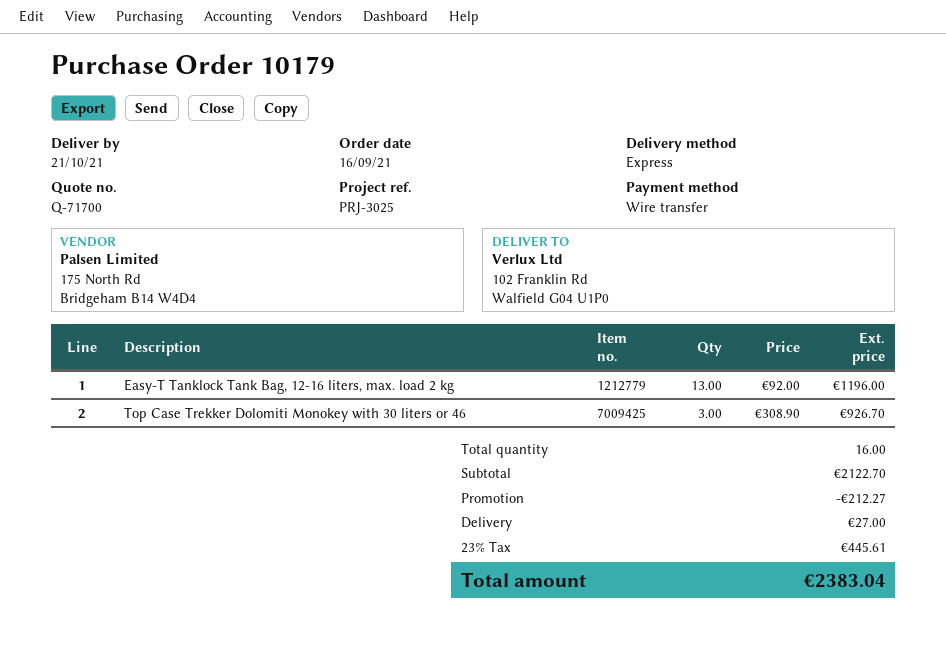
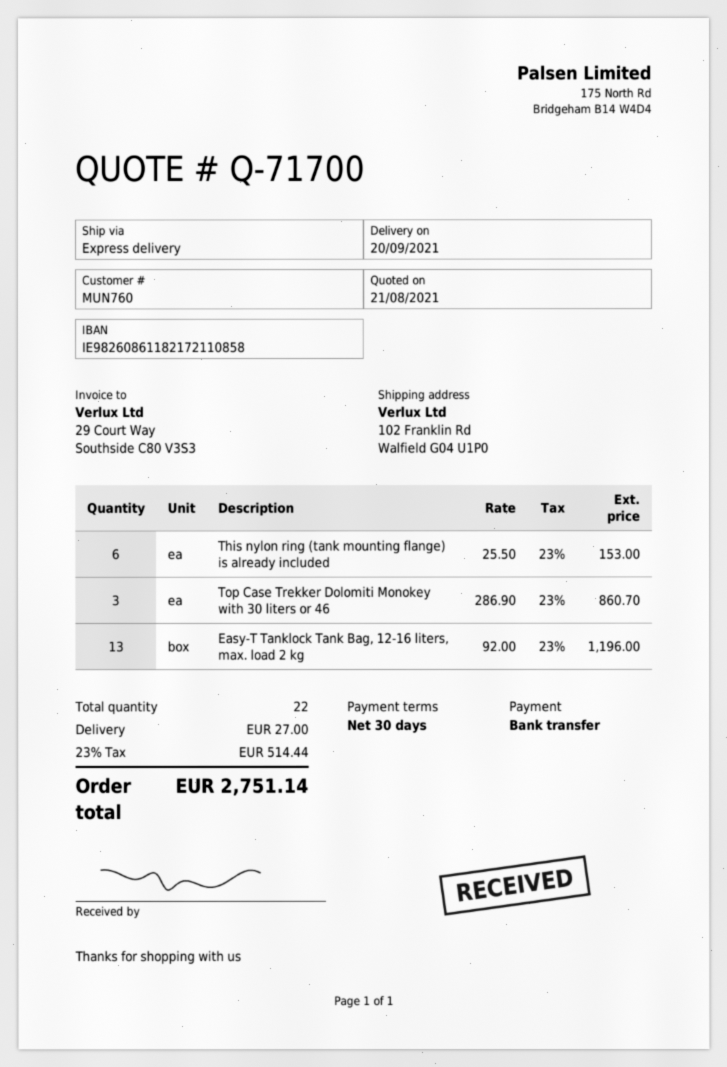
delivery date: 2021-10-21 -> 2021-09-20
Top Case Trekker Dolomiti Monokey with 30 liters or 46: 3 x 308.90 = 926.70 -> 3 x 286.90 = 860.70
This nylon ring (tank mounting flange) is already included: none -> 6 x 25.50 = 153.00
total quantity: 16 -> 22
discount: 212.27 -> none
tax: 23% = 445.61 -> 23% = 514.44
total: 2383.04 -> 2751.14

